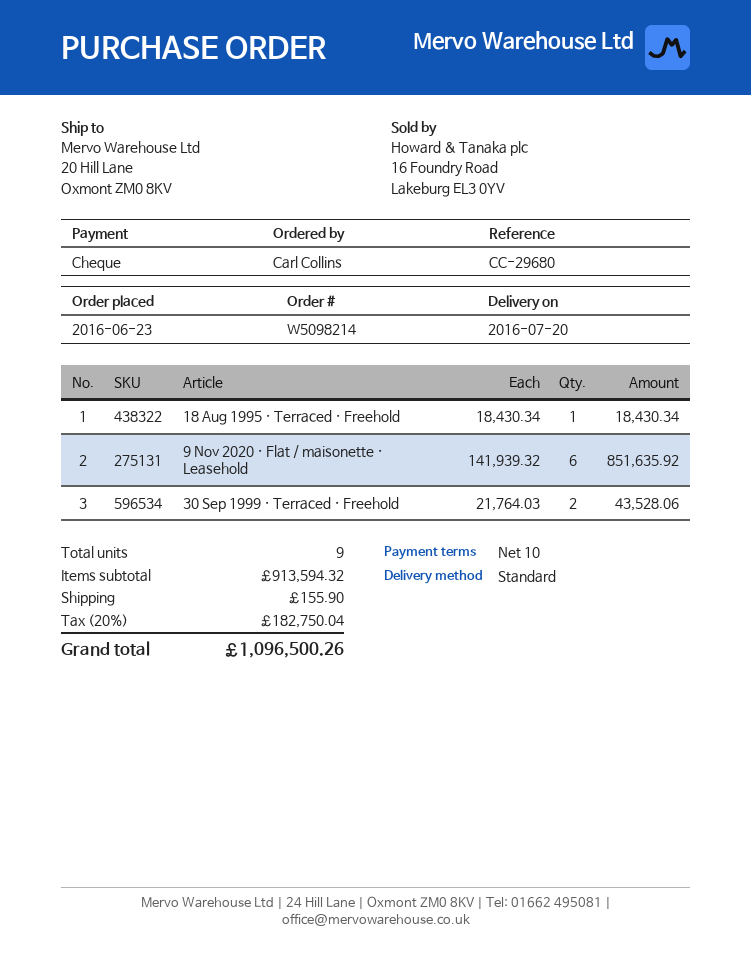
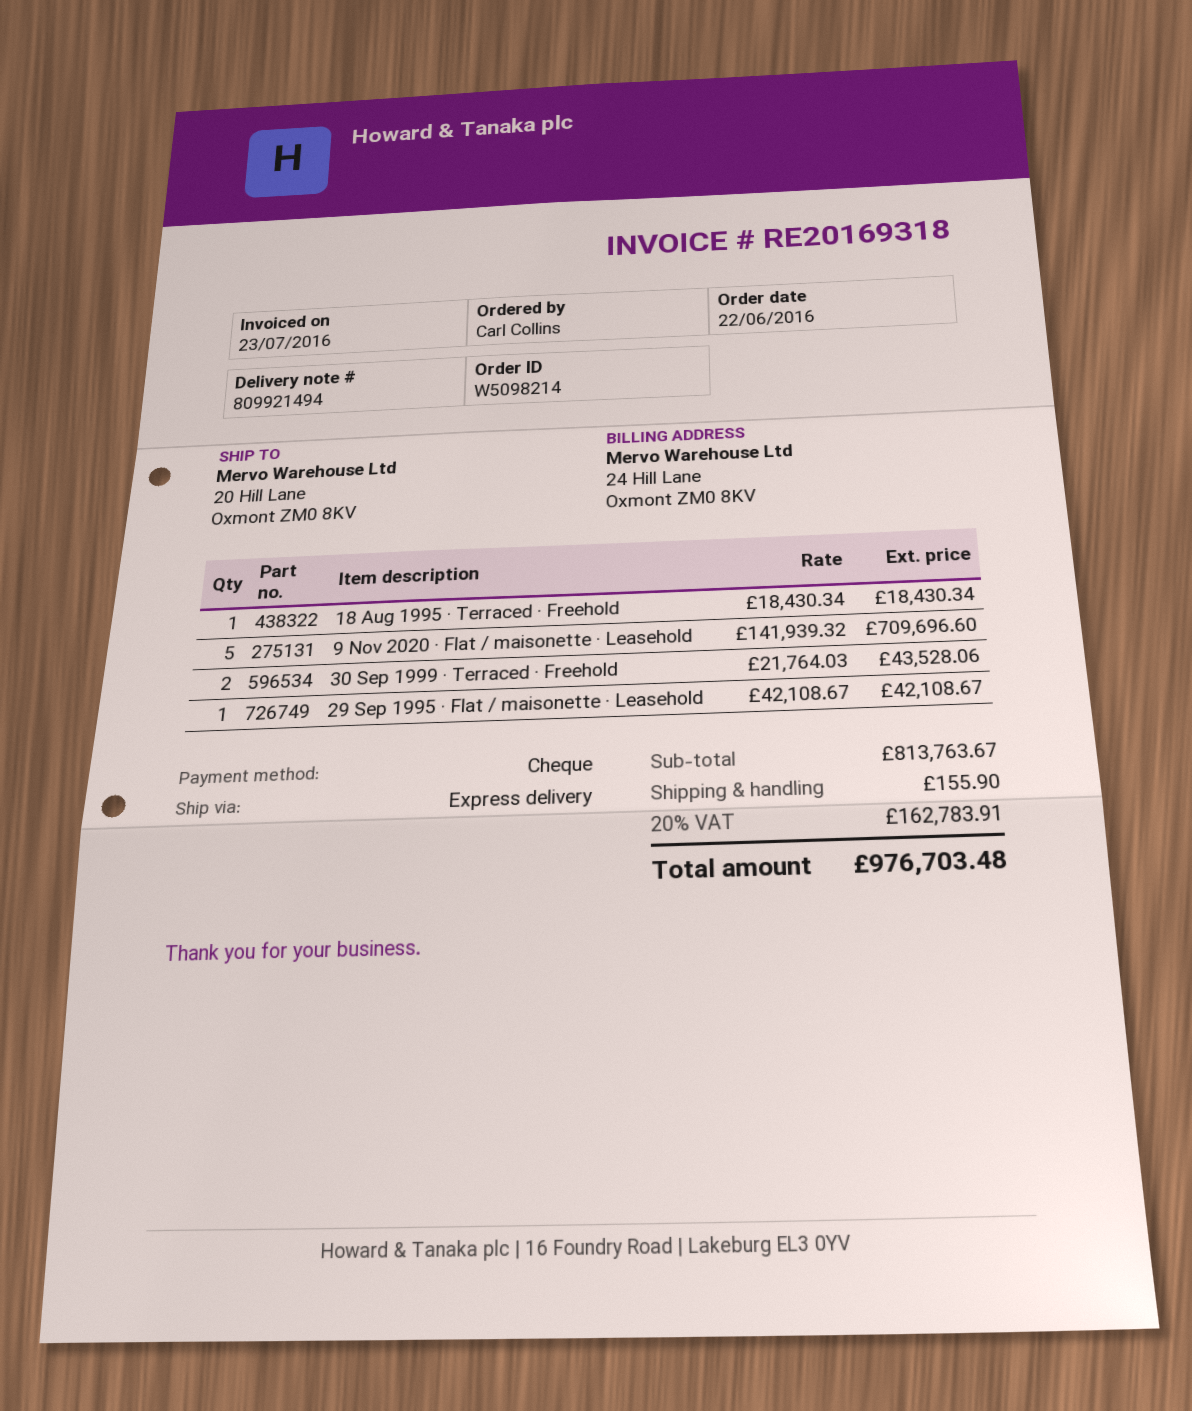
order date: 2016-06-23 -> 2016-06-22
shipping method: standard -> express
9 Nov 2020 · Flat / maisonette · Leasehold: 6 x 141939.32 = 851635.92 -> 5 x 141939.32 = 709696.60
29 Sep 1995 · Flat / maisonette · Leasehold: none -> 1 x 42108.67 = 42108.67
subtotal: 913594.32 -> 813763.67
tax: 20% = 182750.04 -> 20% = 162783.91
total: 1096500.26 -> 976703.48

